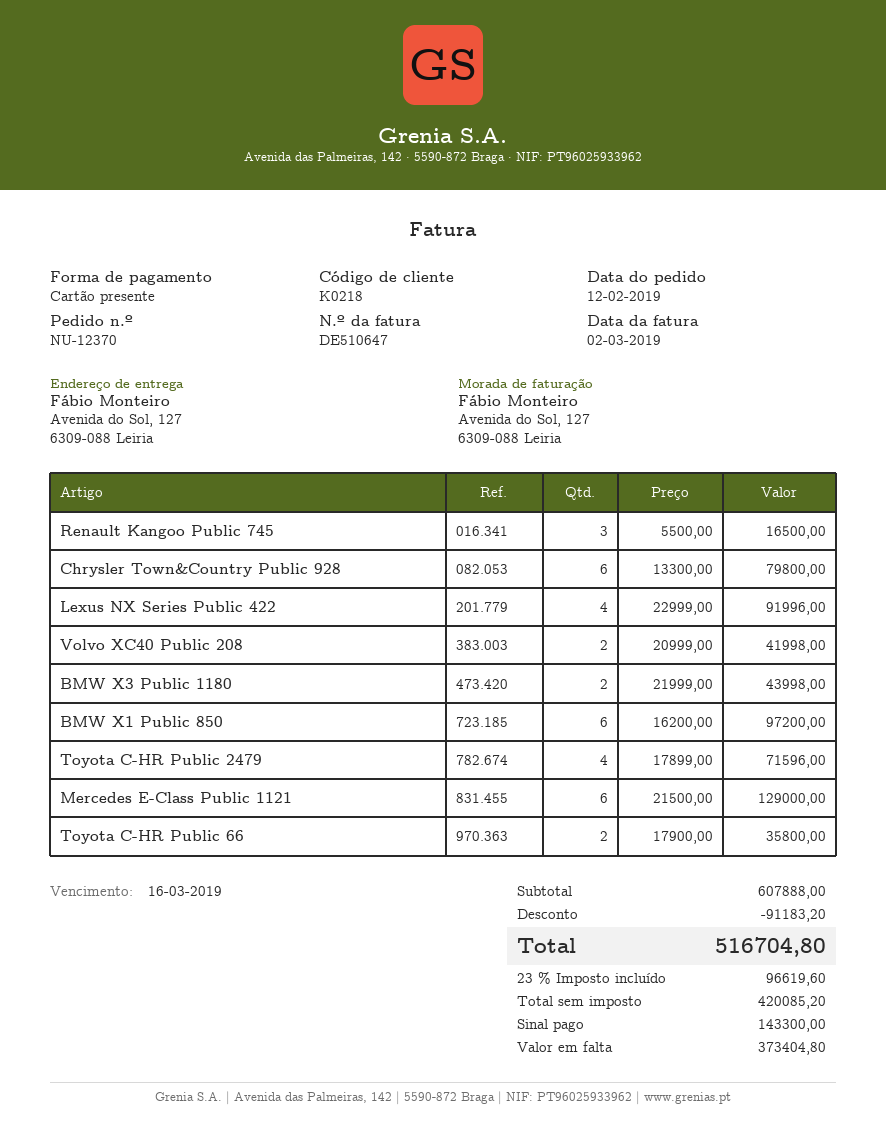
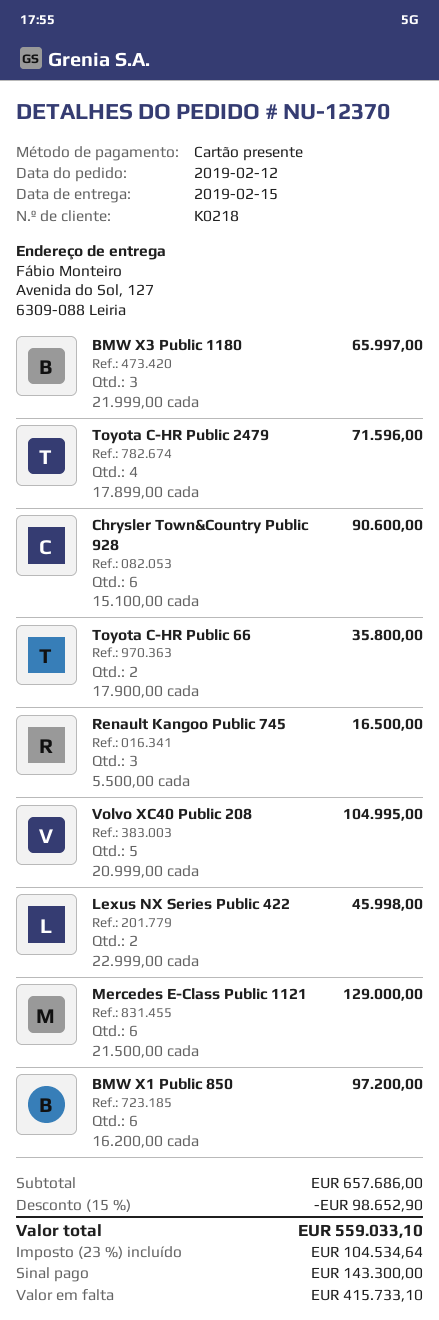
Chrysler Town&Country Public 928: 6 x 13300.00 = 79800.00 -> 6 x 15100.00 = 90600.00
Lexus NX Series Public 422: 4 x 22999.00 = 91996.00 -> 2 x 22999.00 = 45998.00
Volvo XC40 Public 208: 2 x 20999.00 = 41998.00 -> 5 x 20999.00 = 104995.00
BMW X3 Public 1180: 2 x 21999.00 = 43998.00 -> 3 x 21999.00 = 65997.00
subtotal: 607888.00 -> 657686.00
discount: 91183.20 -> 98652.90
tax: 23% = 96619.60 -> 23% = 104534.64
total: 516704.80 -> 559033.10
balance: 373404.80 -> 415733.10

